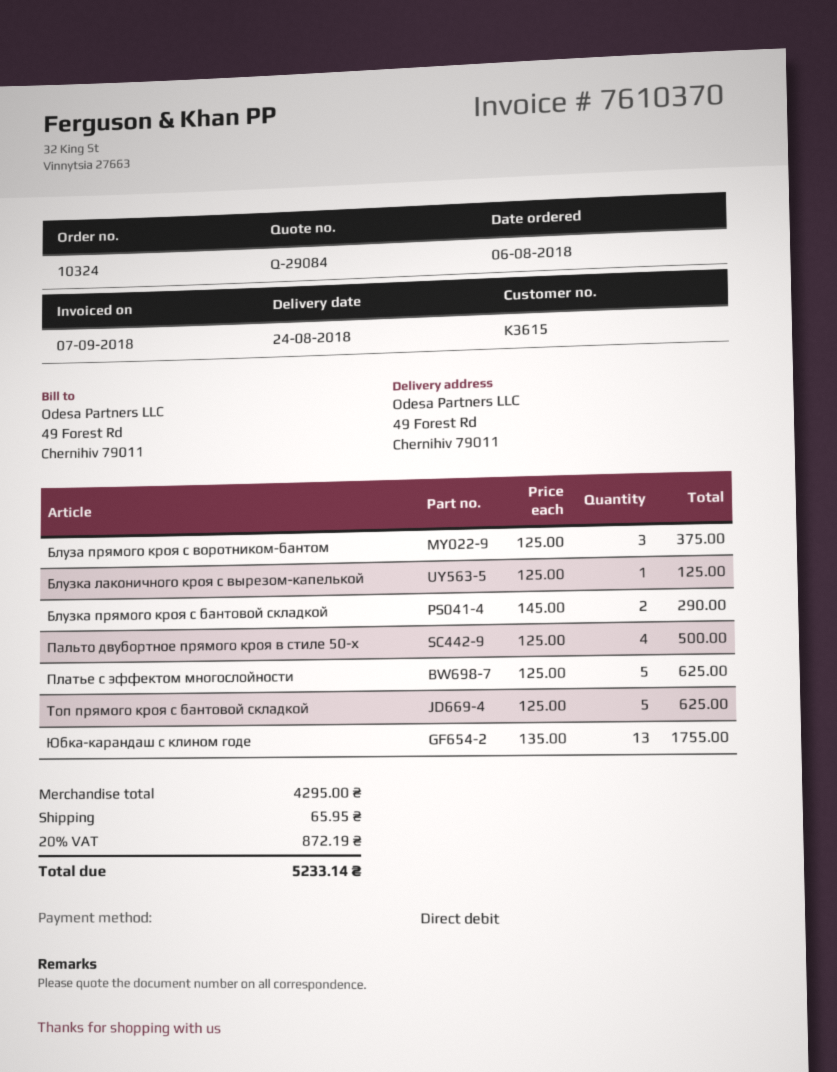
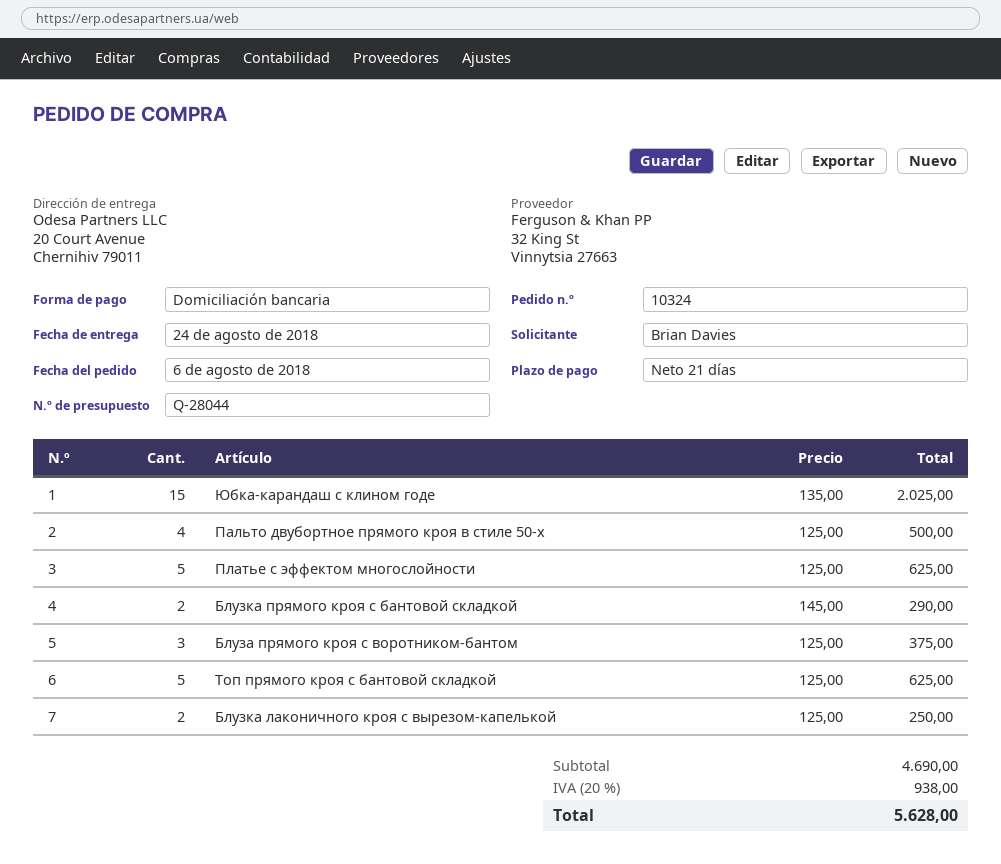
quote number: Q-29084 -> Q-28044
ship to: 49 Forest Rd, Chernihiv 79011 -> 20 Court Avenue, Chernihiv 79011
Блузка лаконичного кроя с вырезом-капелькой: 1 x 125.00 = 125.00 -> 2 x 125.00 = 250.00
Юбка-карандаш с клином годе: 13 x 135.00 = 1755.00 -> 15 x 135.00 = 2025.00
subtotal: 4295.00 -> 4690.00
shipping: 65.95 -> none
tax: 20% = 872.19 -> 20% = 938.00
total: 5233.14 -> 5628.00

